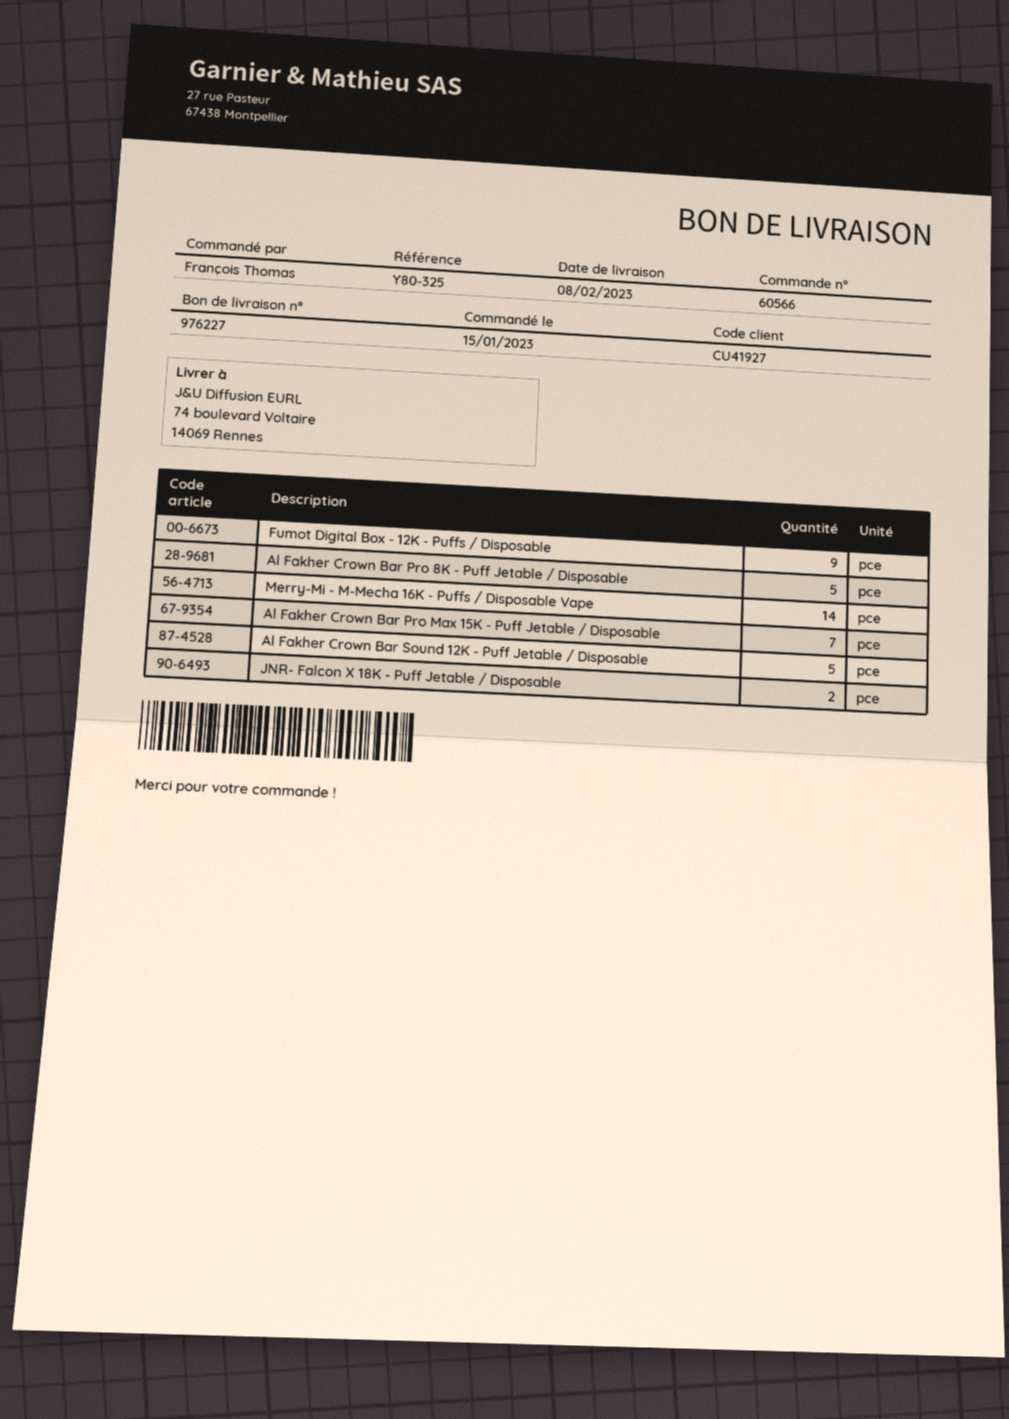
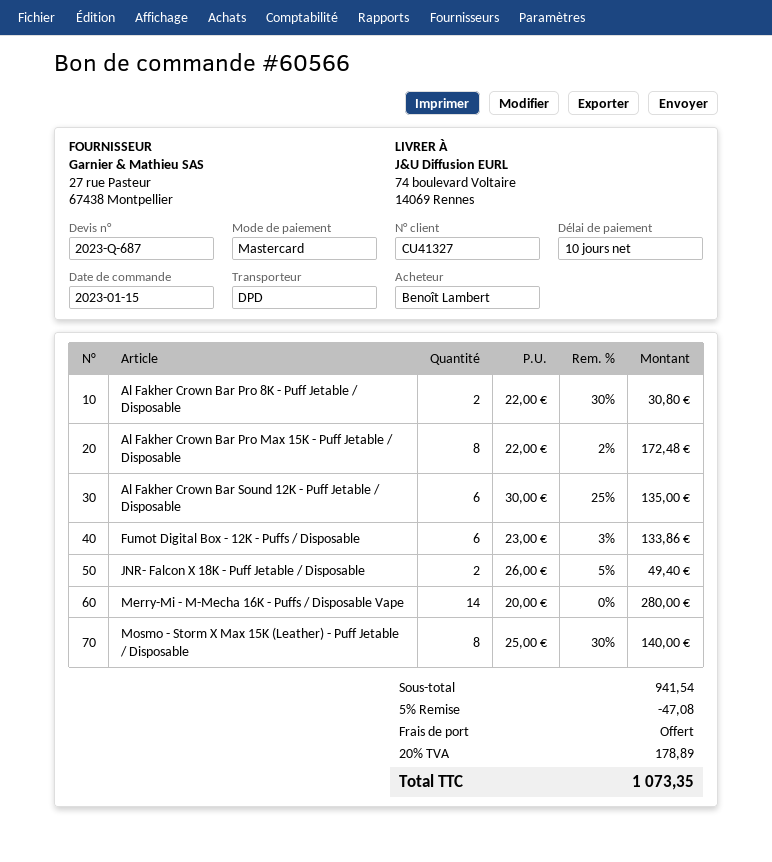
customer number: CU41927 -> CU41327
ordered by: François Thomas -> Benoît Lambert
Fumot Digital Box - 12K - Puffs / Disposable: 9 -> 6
Al Fakher Crown Bar Pro 8K - Puff Jetable / Disposable: 5 -> 2
Al Fakher Crown Bar Pro Max 15K - Puff Jetable / Disposable: 7 -> 8
Al Fakher Crown Bar Sound 12K - Puff Jetable / Disposable: 5 -> 6
Mosmo - Storm X Max 15K (Leather) - Puff Jetable / Disposable: none -> 8

